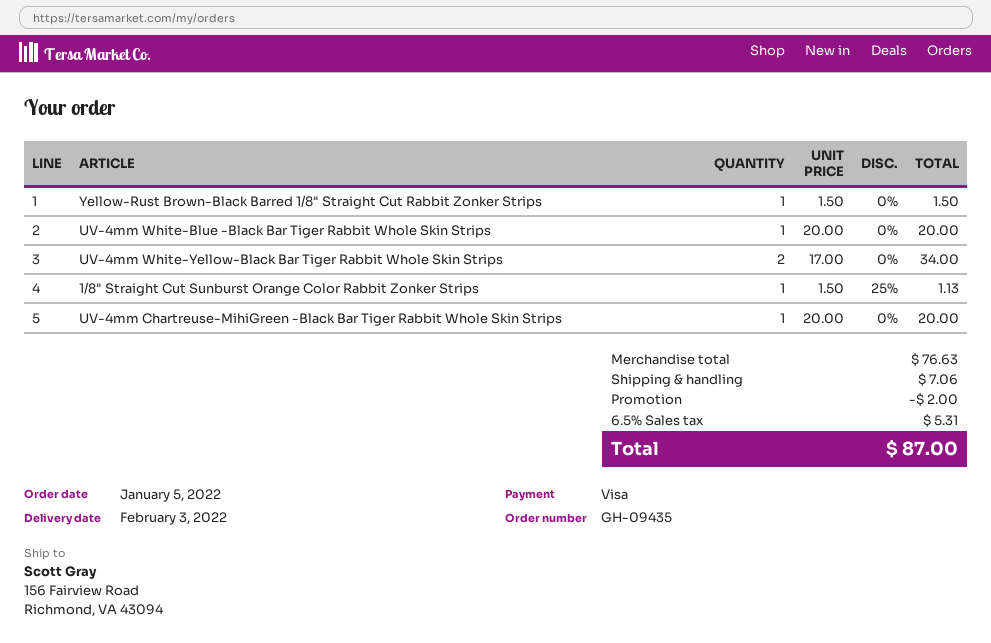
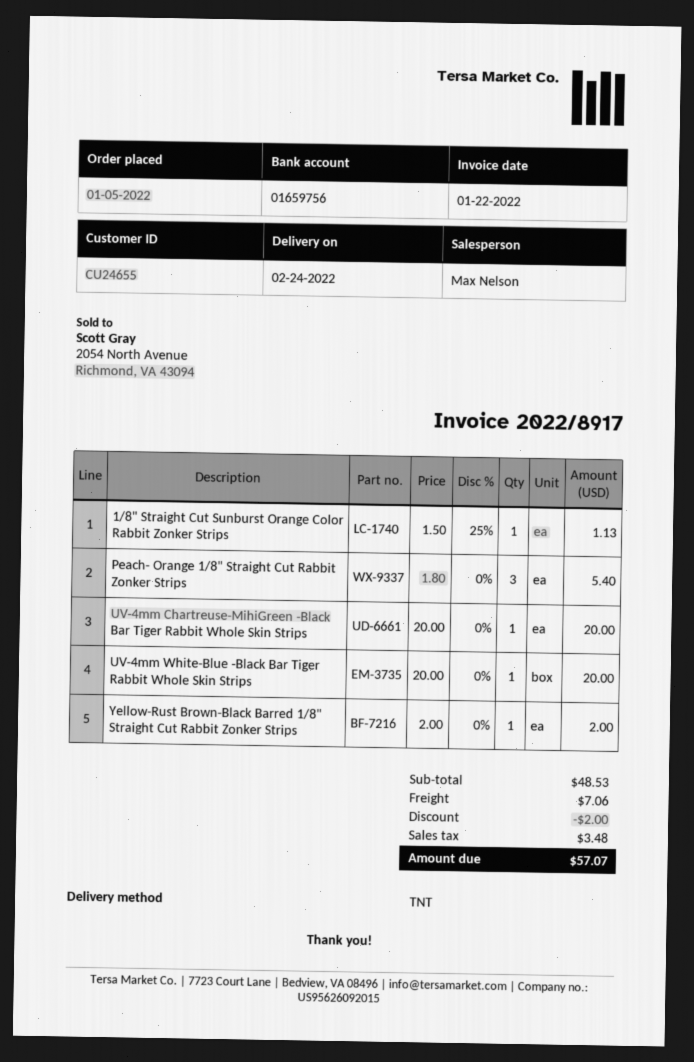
delivery date: 2022-02-03 -> 2022-02-24
Yellow-Rust Brown-Black Barred 1/8" Straight Cut Rabbit Zonker Strips: 1 x 1.50 = 1.50 -> 1 x 2.00 = 2.00
UV-4mm White-Yellow-Black Bar Tiger Rabbit Whole Skin Strips: 2 x 17.00 = 34.00 -> none
Peach- Orange 1/8" Straight Cut Rabbit Zonker Strips: none -> 3 x 1.80 = 5.40
subtotal: 76.63 -> 48.53
tax: 5.31 -> 3.48
total: 87.00 -> 57.07

